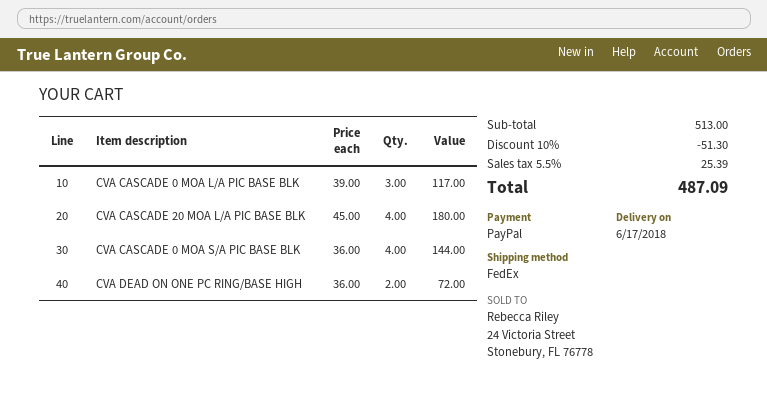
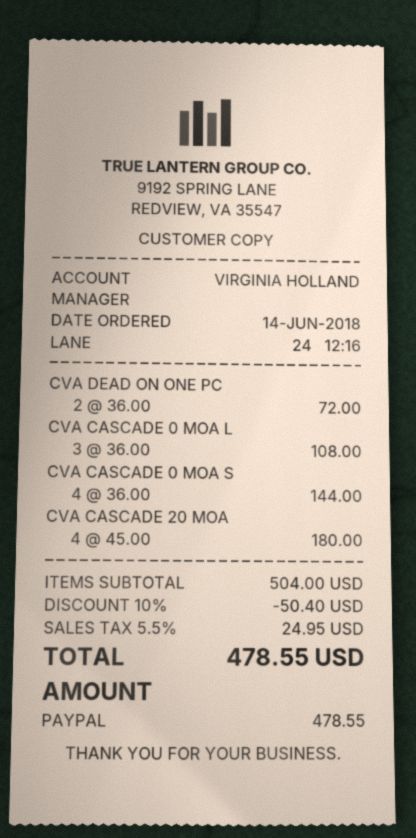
CVA CASCADE 0 MOA L/A PIC BASE BLK: 3 x 39.00 = 117.00 -> 3 x 36.00 = 108.00
subtotal: 513.00 -> 504.00
discount: 10% = 51.30 -> 10% = 50.40
tax: 5.5% = 25.39 -> 5.5% = 24.95
total: 487.09 -> 478.55

